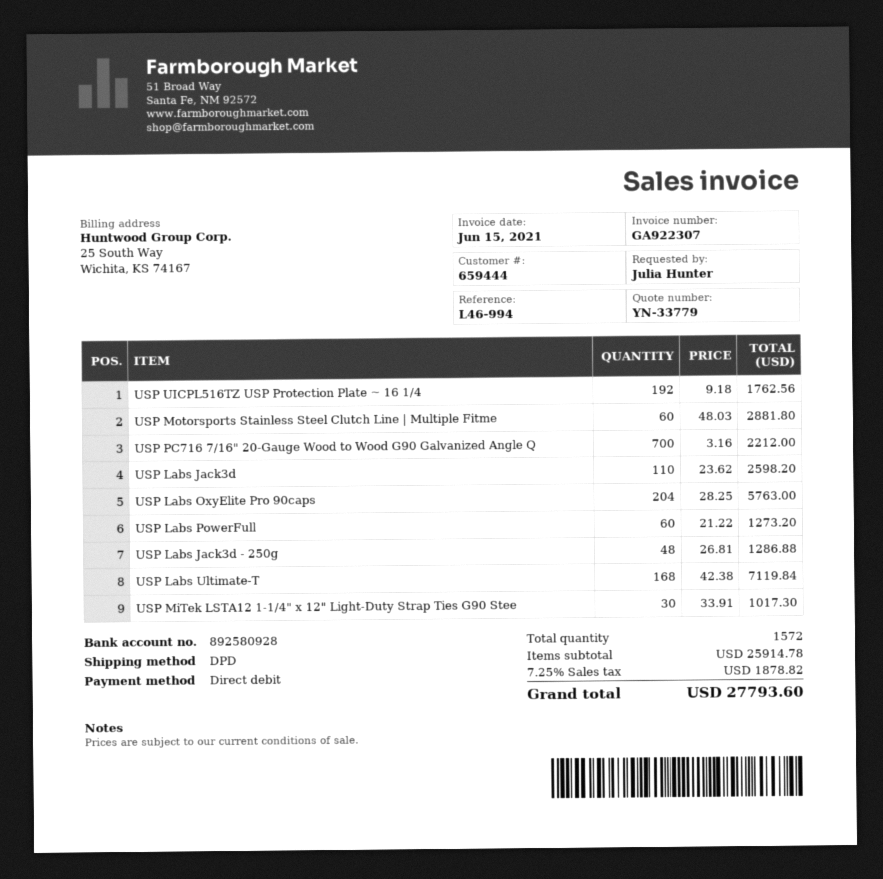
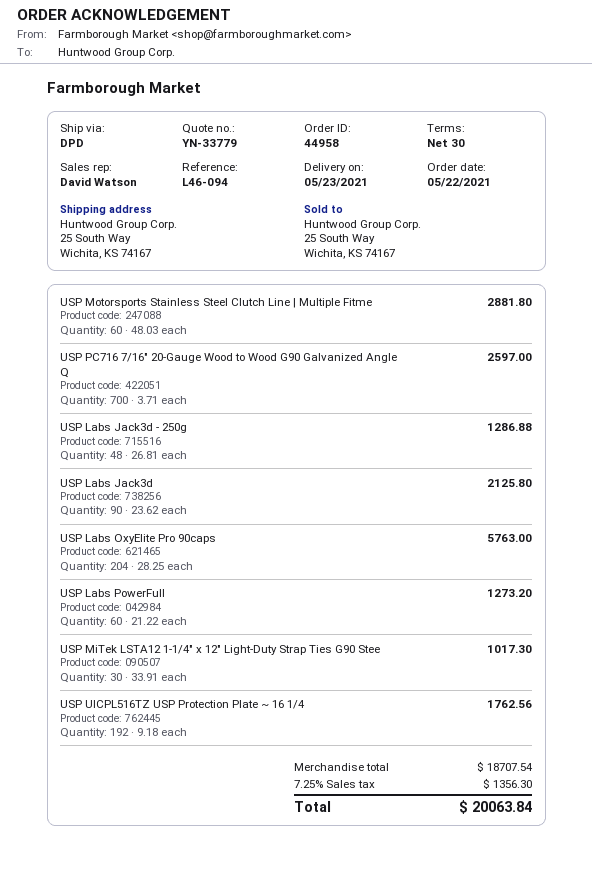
reference: L46-994 -> L46-094
USP PC716 7/16" 20-Gauge Wood to Wood G90 Galvanized Angle Q: 700 x 3.16 = 2212.00 -> 700 x 3.71 = 2597.00
USP Labs Jack3d: 110 x 23.62 = 2598.20 -> 90 x 23.62 = 2125.80
USP Labs Ultimate-T: 168 x 42.38 = 7119.84 -> none
subtotal: 25914.78 -> 18707.54
tax: 7.25% = 1878.82 -> 7.25% = 1356.30
total: 27793.60 -> 20063.84

